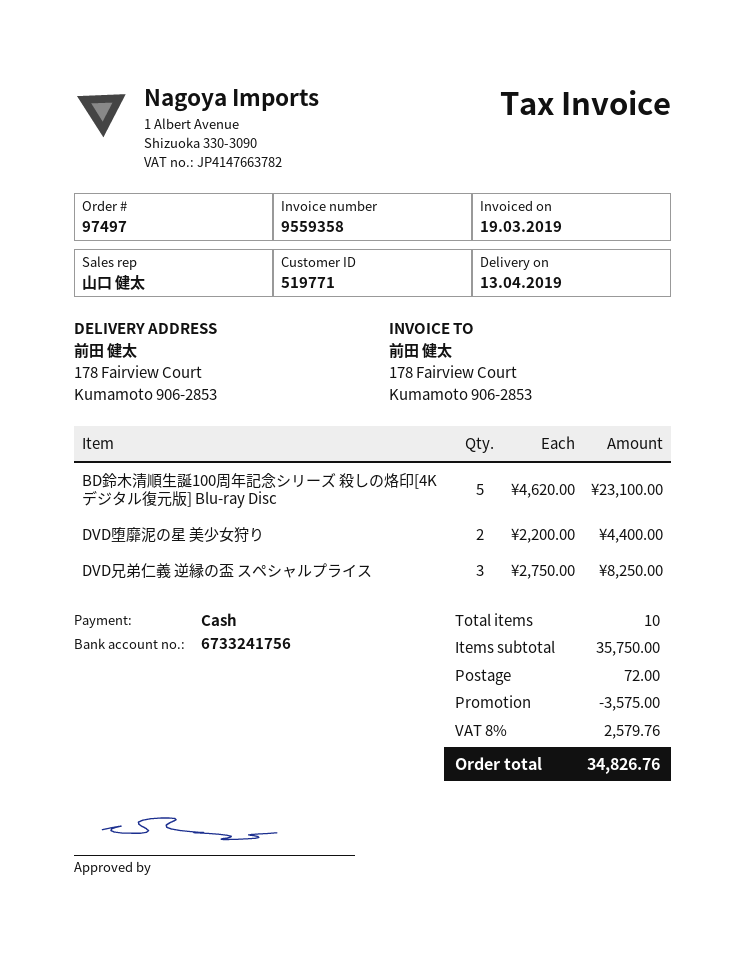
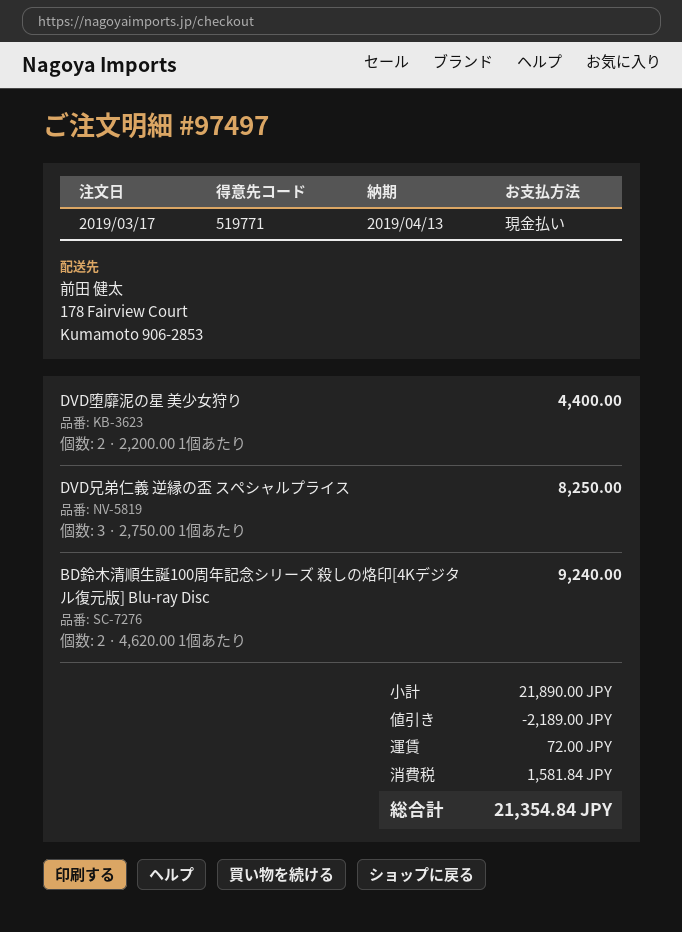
BD鈴木清順生誕100周年記念シリーズ 殺しの烙印[4Kデジタル復元版] Blu-ray Disc: 5 x 4620.00 = 23100.00 -> 2 x 4620.00 = 9240.00
subtotal: 35750.00 -> 21890.00
discount: 3575.00 -> 2189.00
tax: 2579.76 -> 1581.84
total: 34826.76 -> 21354.84

